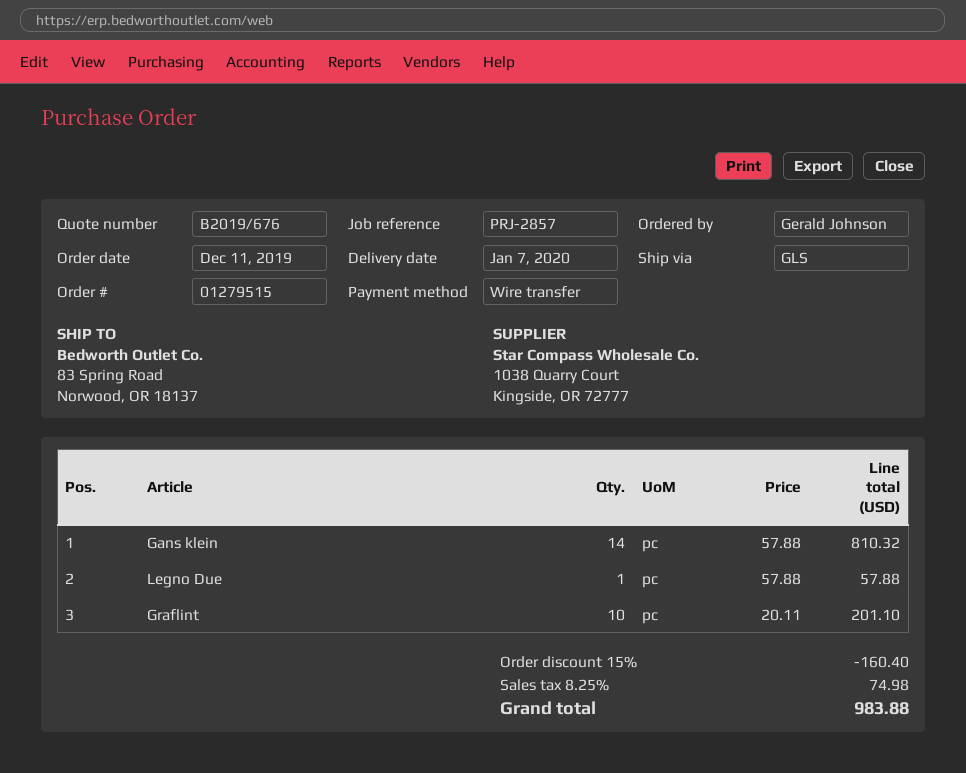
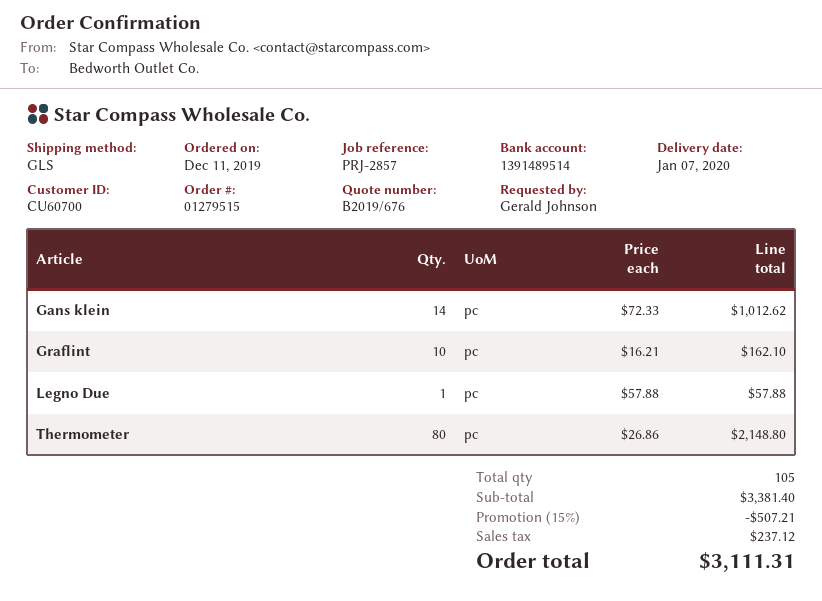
Gans klein: 14 x 57.88 = 810.32 -> 14 x 72.33 = 1012.62
Graflint: 10 x 20.11 = 201.10 -> 10 x 16.21 = 162.10
Thermometer: none -> 80 x 26.86 = 2148.80
discount: 15% = 160.40 -> 15% = 507.21
tax: 74.98 -> 237.12
total: 983.88 -> 3111.31

